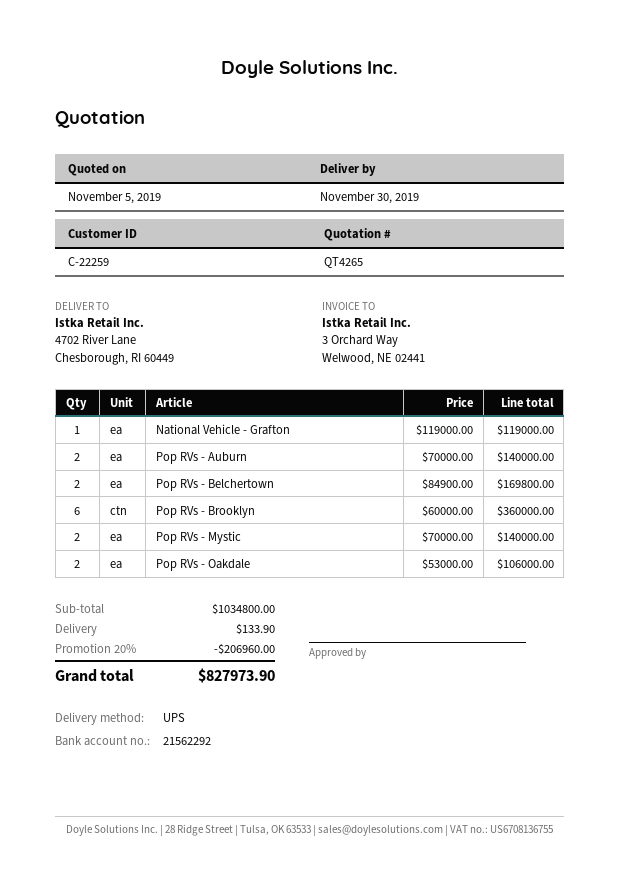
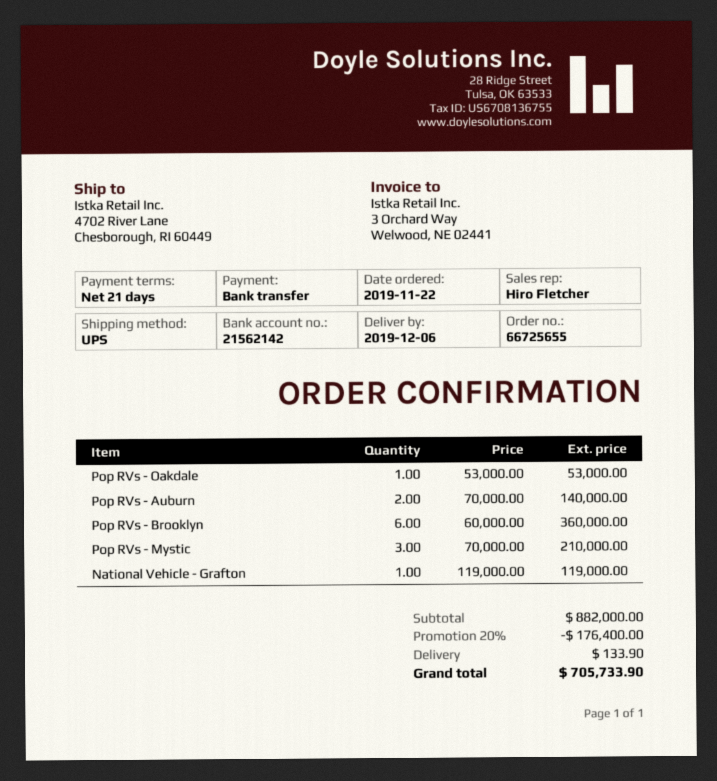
delivery date: 2019-11-30 -> 2019-12-06
bank account: 21562292 -> 21562142
Pop RVs - Belchertown: 2 x 84900.00 = 169800.00 -> none
Pop RVs - Mystic: 2 x 70000.00 = 140000.00 -> 3 x 70000.00 = 210000.00
Pop RVs - Oakdale: 2 x 53000.00 = 106000.00 -> 1 x 53000.00 = 53000.00
subtotal: 1034800.00 -> 882000.00
discount: 20% = 206960.00 -> 20% = 176400.00
total: 827973.90 -> 705733.90

